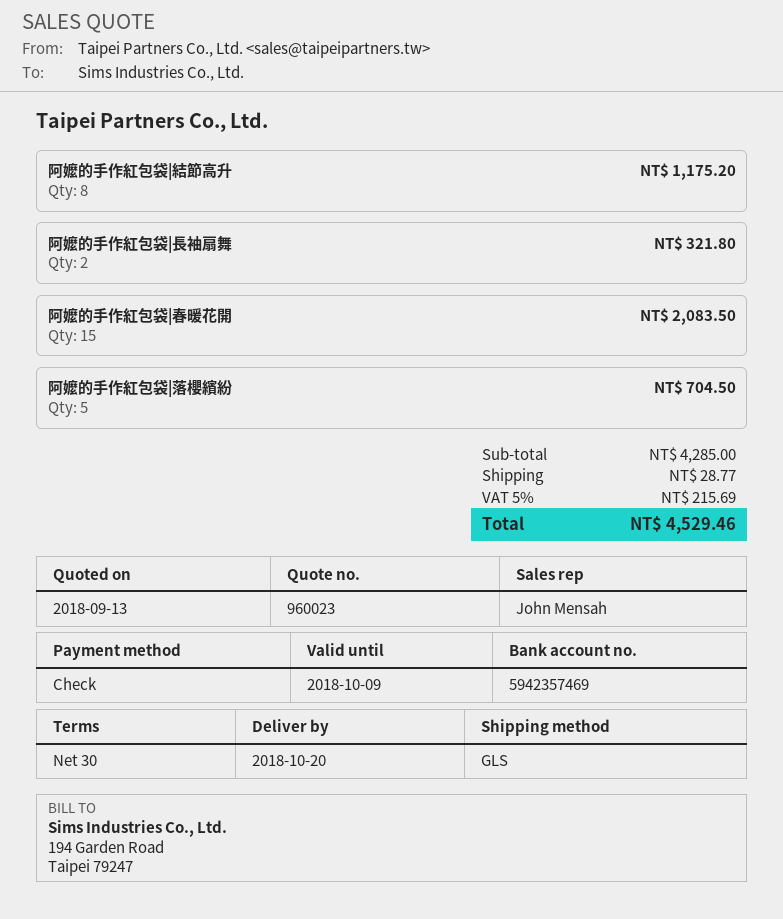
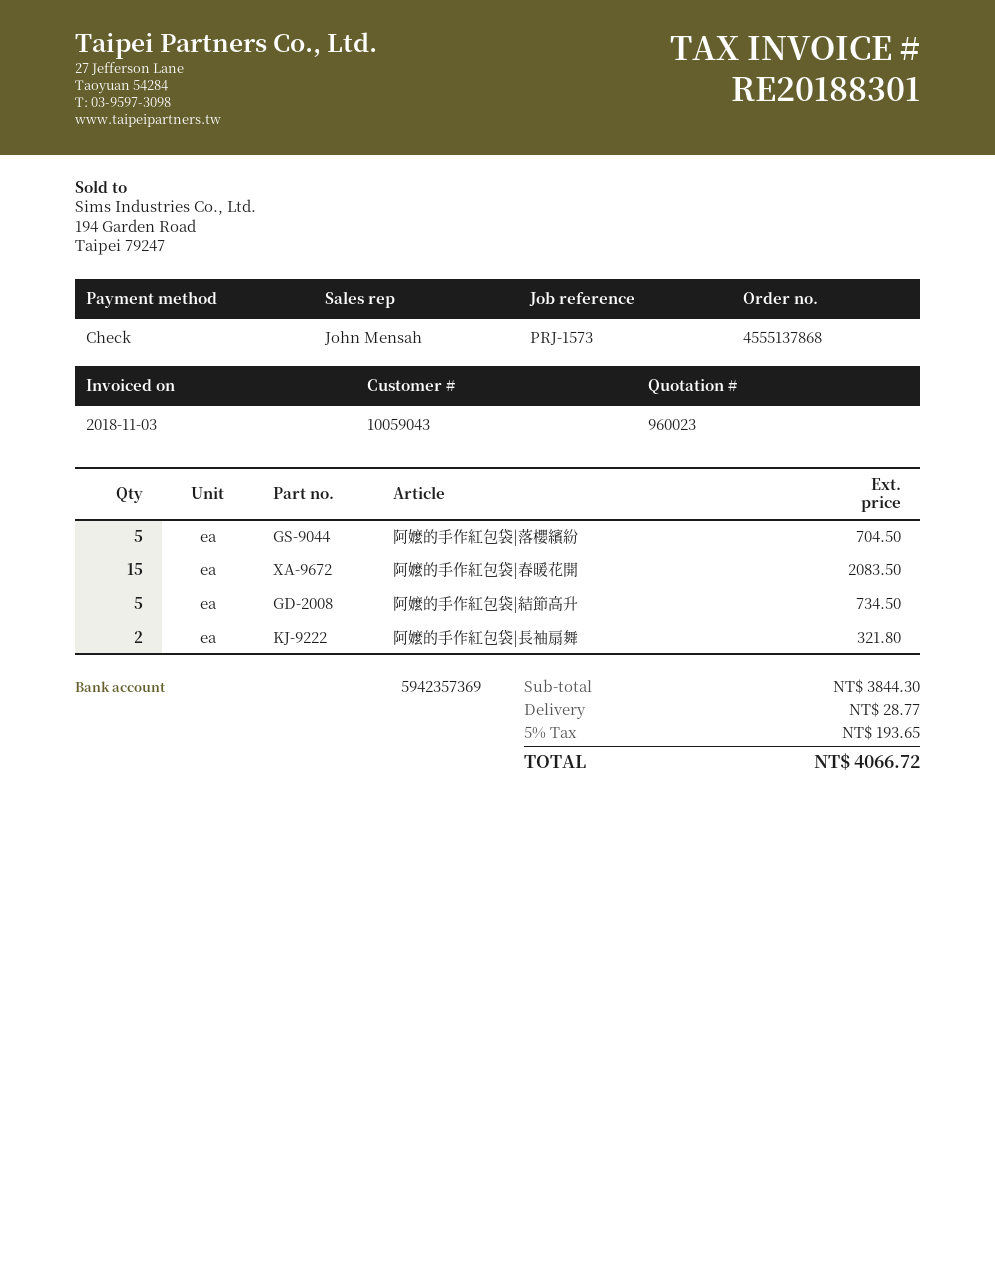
bank account: 5942357469 -> 5942357369
阿嬤的手作紅包袋|結節高升: 8 for 1175.20 -> 5 for 734.50
subtotal: 4285.00 -> 3844.30
tax: 5% = 215.69 -> 5% = 193.65
total: 4529.46 -> 4066.72

